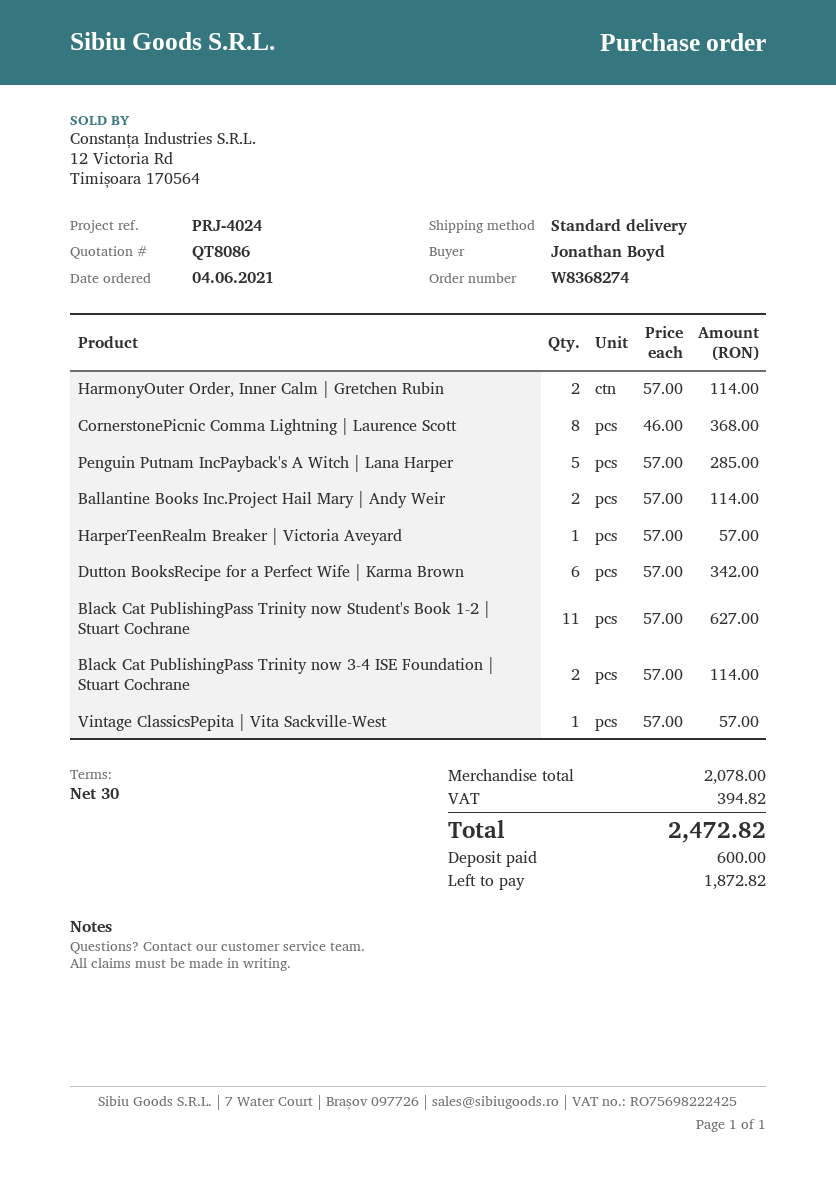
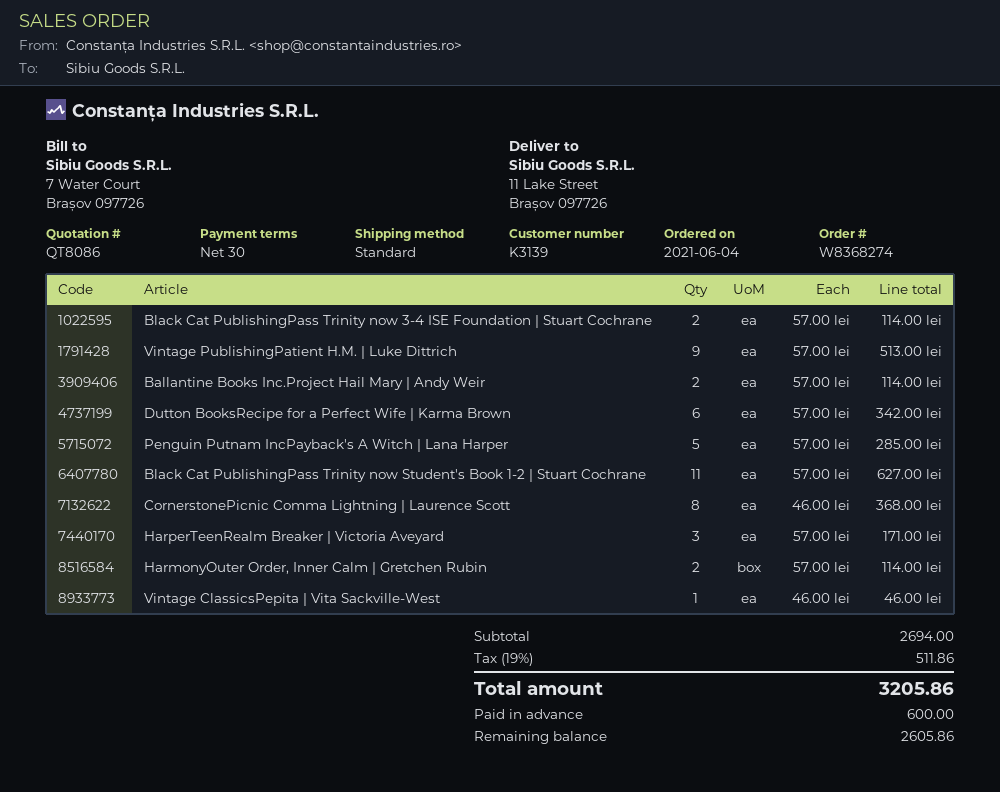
HarperTeenRealm Breaker | Victoria Aveyard: 1 x 57.00 = 57.00 -> 3 x 57.00 = 171.00
Vintage ClassicsPepita | Vita Sackville-West: 1 x 57.00 = 57.00 -> 1 x 46.00 = 46.00
Vintage PublishingPatient H.M. | Luke Dittrich: none -> 9 x 57.00 = 513.00
subtotal: 2078.00 -> 2694.00
tax: 394.82 -> 511.86
total: 2472.82 -> 3205.86
balance: 1872.82 -> 2605.86

